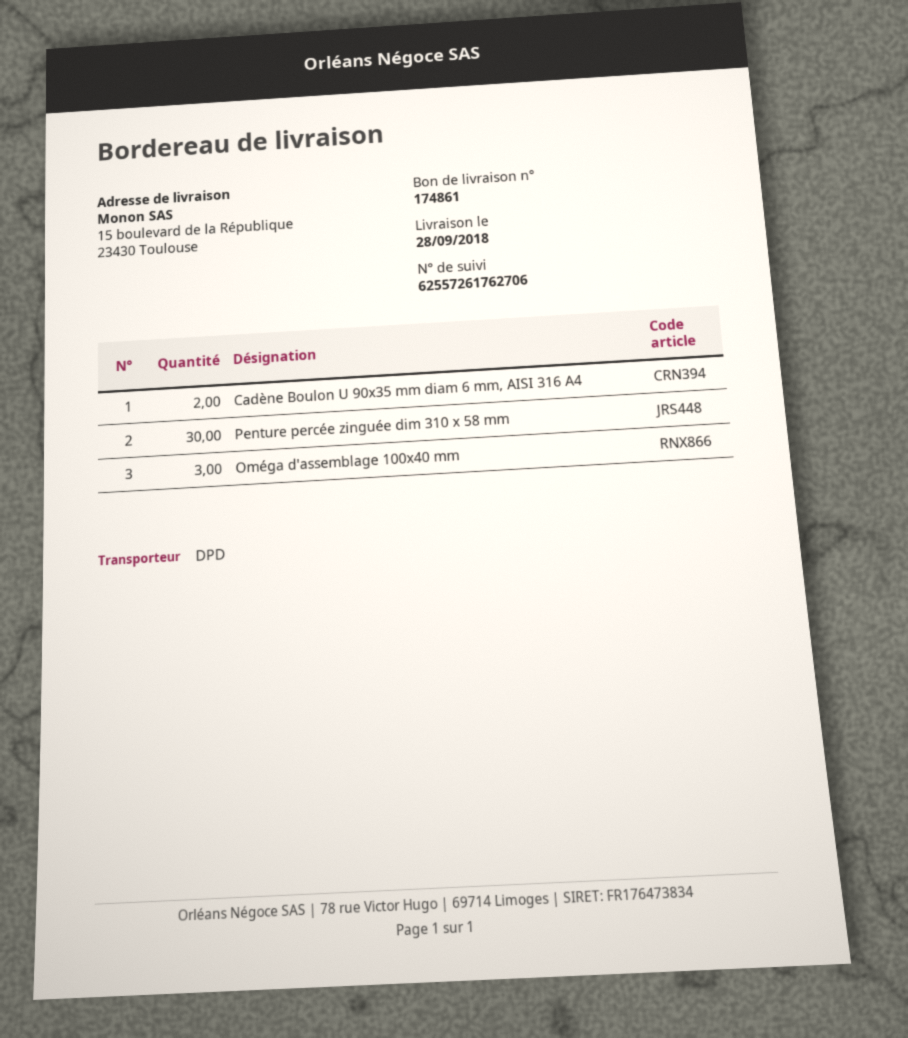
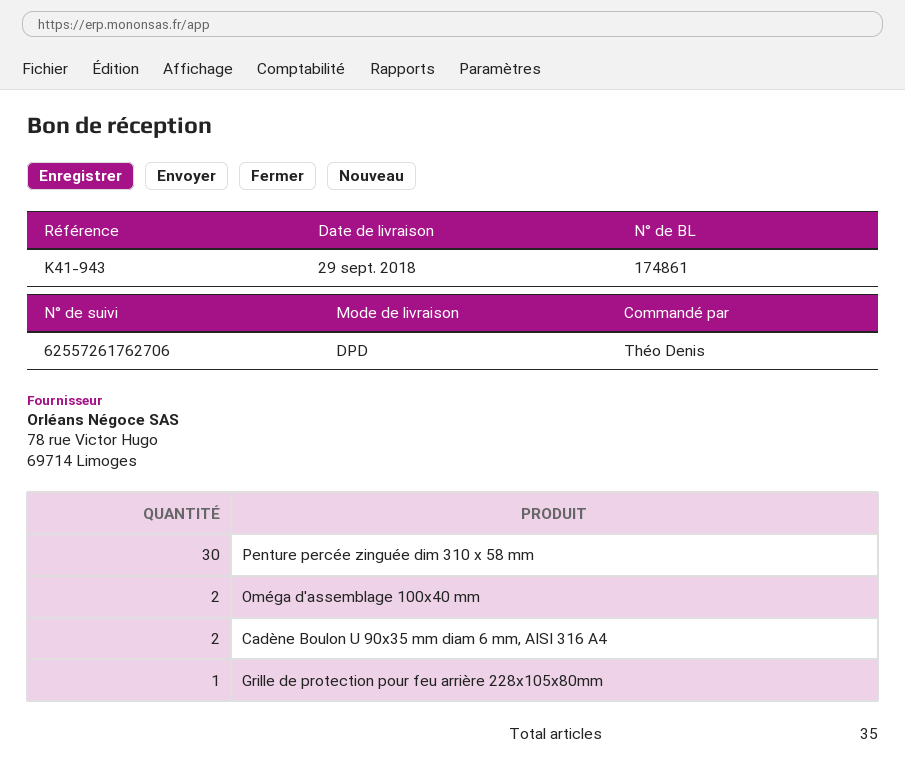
delivery date: 2018-09-28 -> 2018-09-29
Oméga d'assemblage 100x40 mm: 3 -> 2
Grille de protection pour feu arrière 228x105x80mm: none -> 1

